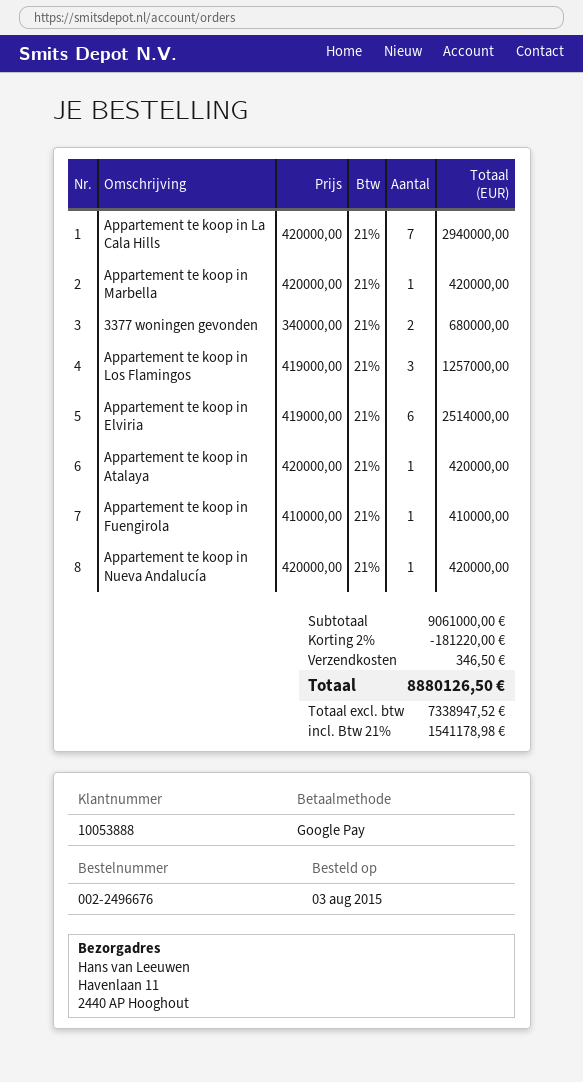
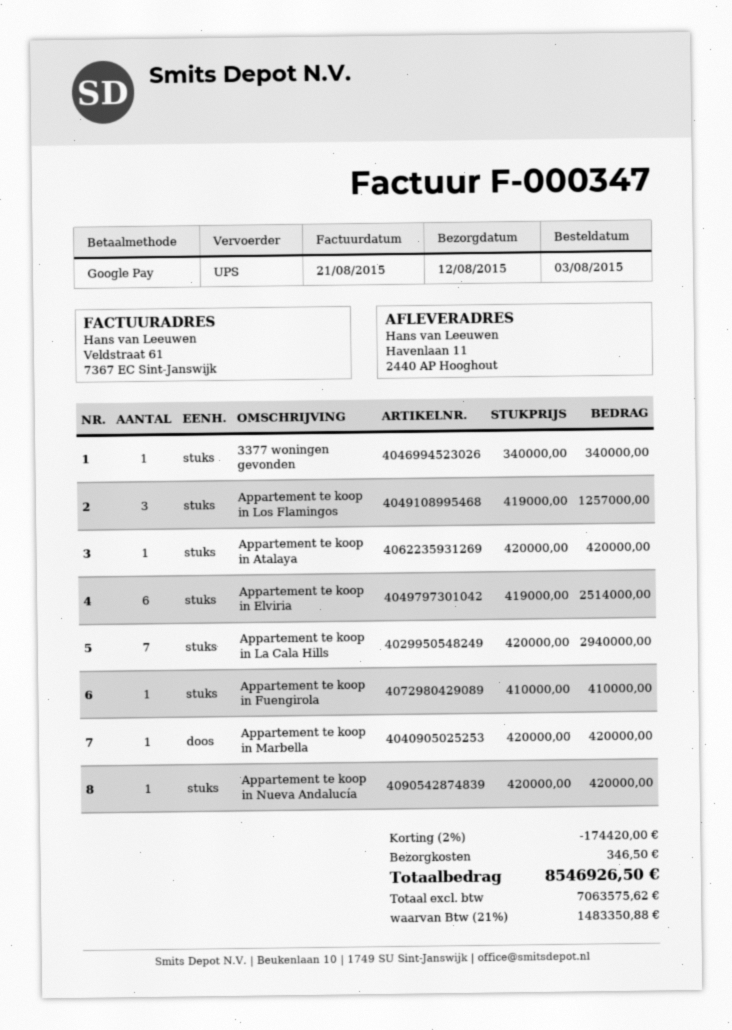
3377 woningen gevonden: 2 x 340000.00 = 680000.00 -> 1 x 340000.00 = 340000.00
discount: 2% = 181220.00 -> 2% = 174420.00
net: 7338947.52 -> 7063575.62
tax: 21% = 1541178.98 -> 21% = 1483350.88
total: 8880126.50 -> 8546926.50

